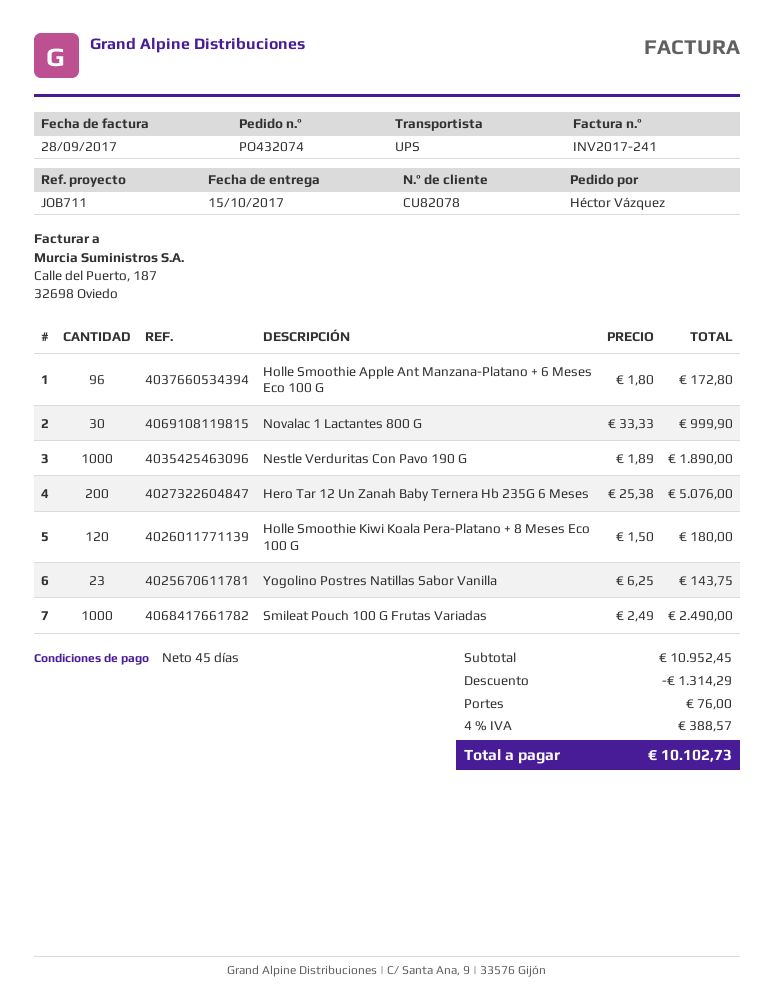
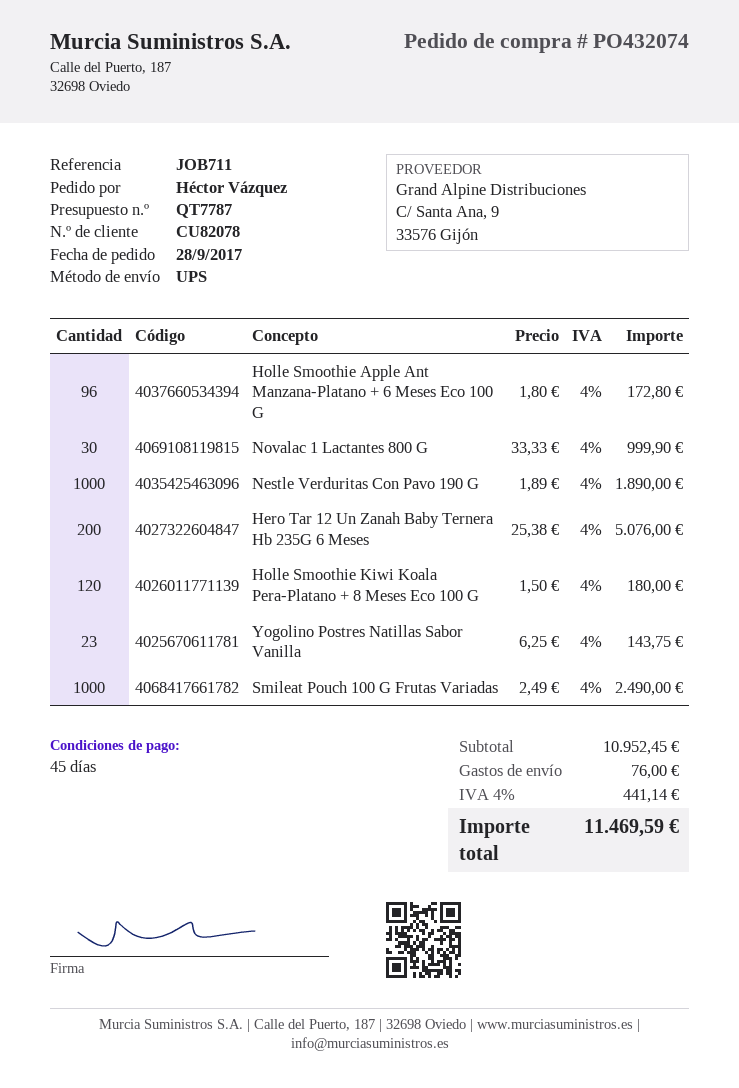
discount: 1314.29 -> none
tax: 4% = 388.57 -> 4% = 441.14
total: 10102.73 -> 11469.59

